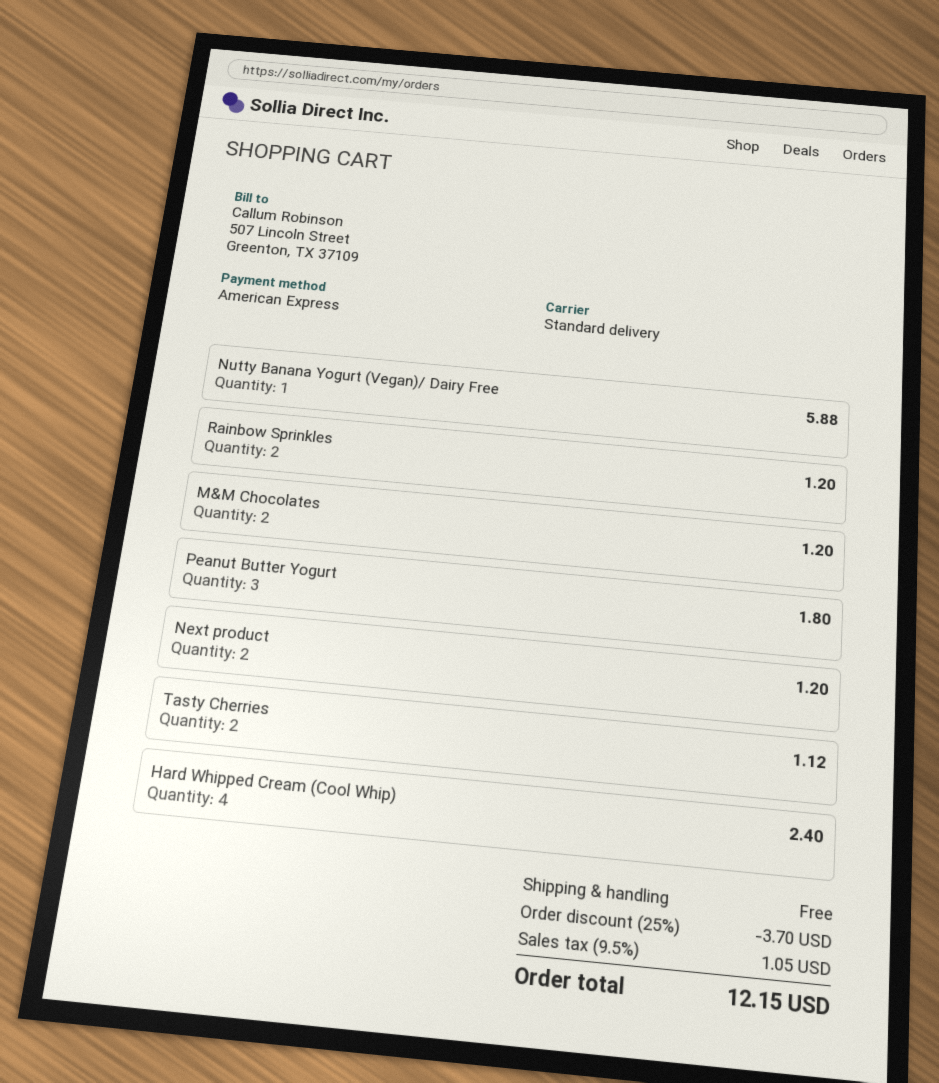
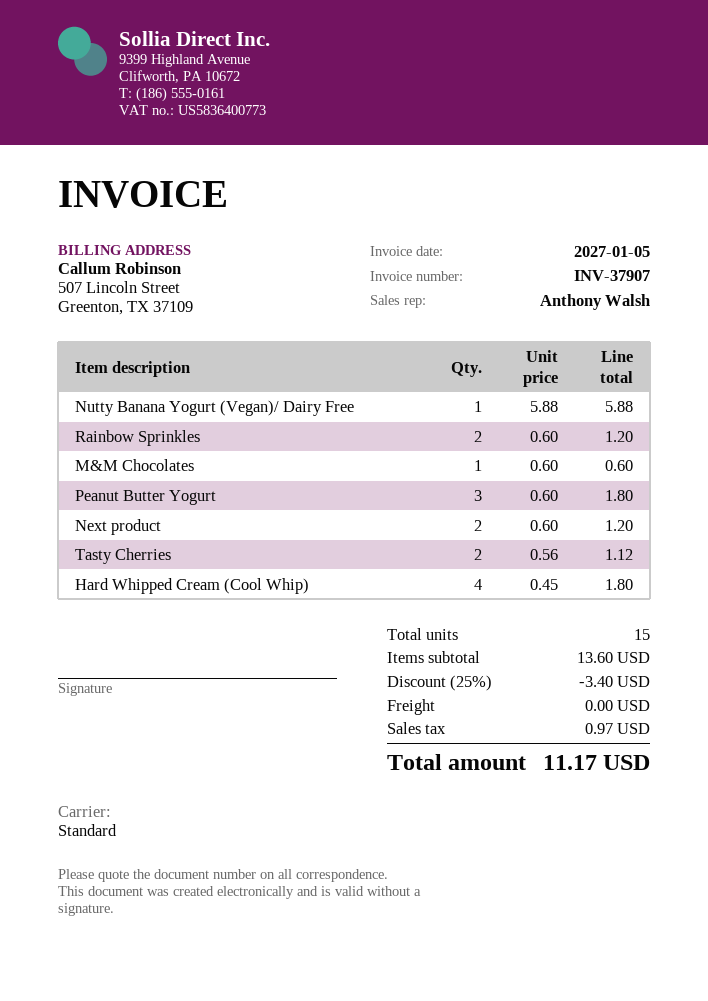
M&M Chocolates: 2 for 1.20 -> 1 for 0.60
Hard Whipped Cream (Cool Whip): 4 for 2.40 -> 4 for 1.80
discount: 25% = 3.70 -> 25% = 3.40
tax: 1.05 -> 0.97
total: 12.15 -> 11.17

